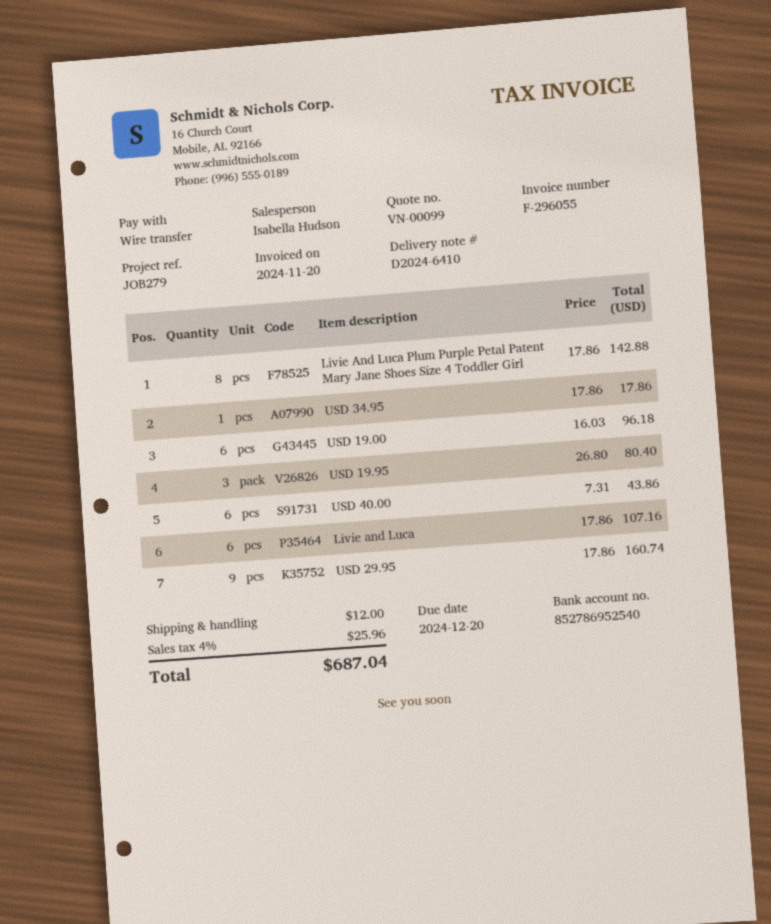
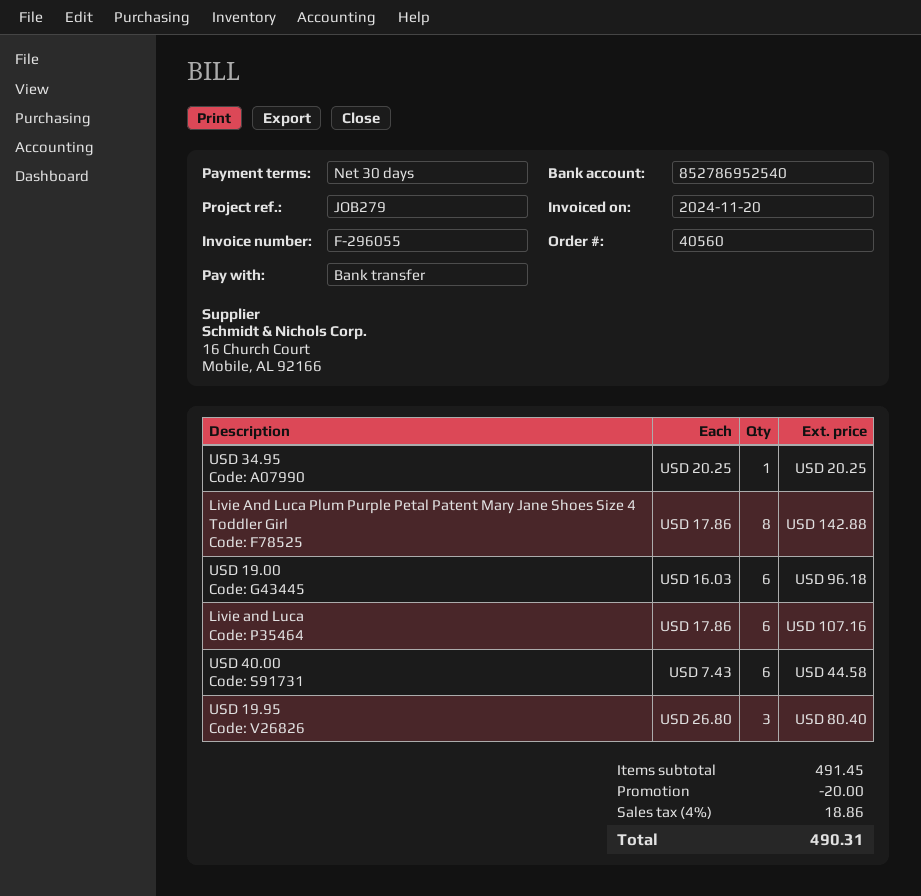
USD 34.95: 1 x 17.86 = 17.86 -> 1 x 20.25 = 20.25
USD 40.00: 6 x 7.31 = 43.86 -> 6 x 7.43 = 44.58
USD 29.95: 9 x 17.86 = 160.74 -> none
discount: none -> 20.00
shipping: 12.00 -> none
tax: 4% = 25.96 -> 4% = 18.86
total: 687.04 -> 490.31

